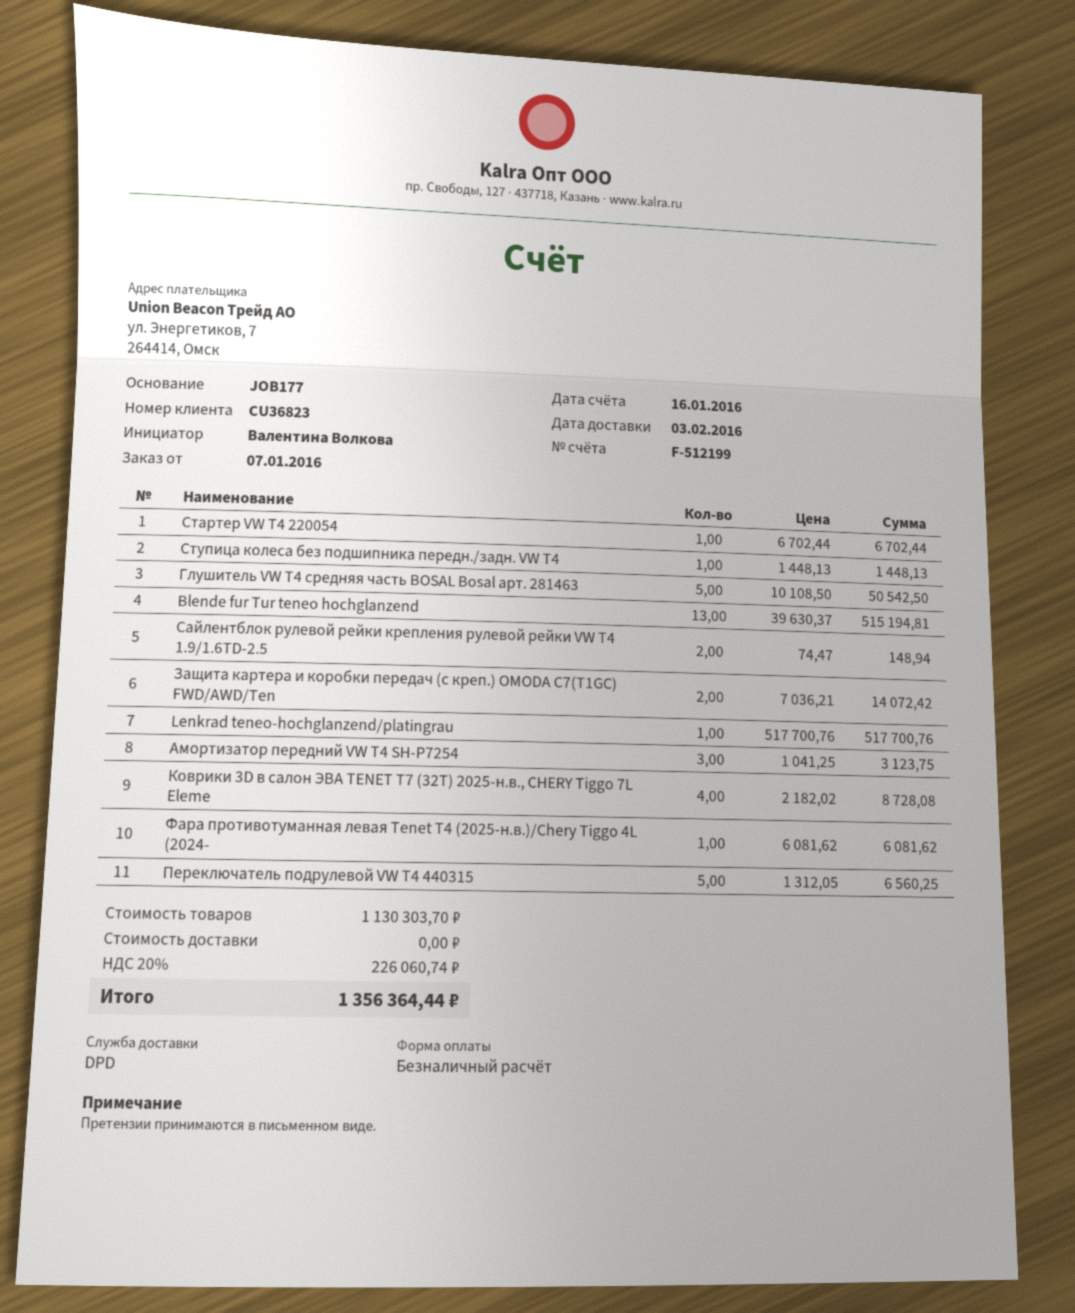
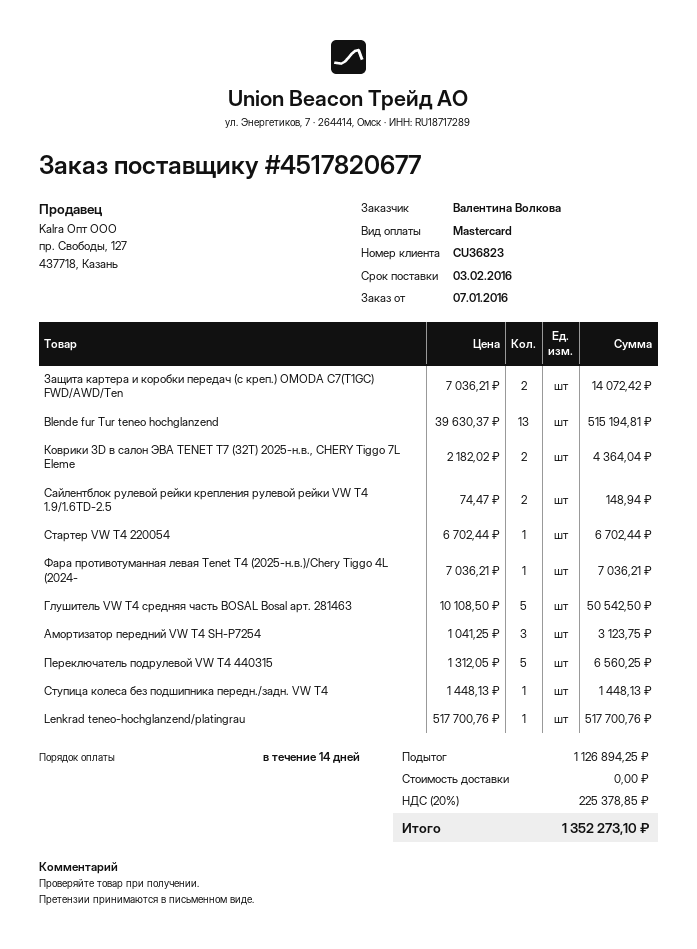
payment method: bank transfer -> Mastercard
Коврики 3D в салон ЭВА TENET T7 (32T) 2025-н.в., CHERY Tiggo 7L Eleme: 4 x 2182.02 = 8728.08 -> 2 x 2182.02 = 4364.04
Фара противотуманная левая Tenet T4 (2025-н.в.)/Chery Tiggo 4L (2024-: 1 x 6081.62 = 6081.62 -> 1 x 7036.21 = 7036.21
subtotal: 1130303.70 -> 1126894.25
tax: 20% = 226060.74 -> 20% = 225378.85
total: 1356364.44 -> 1352273.10

